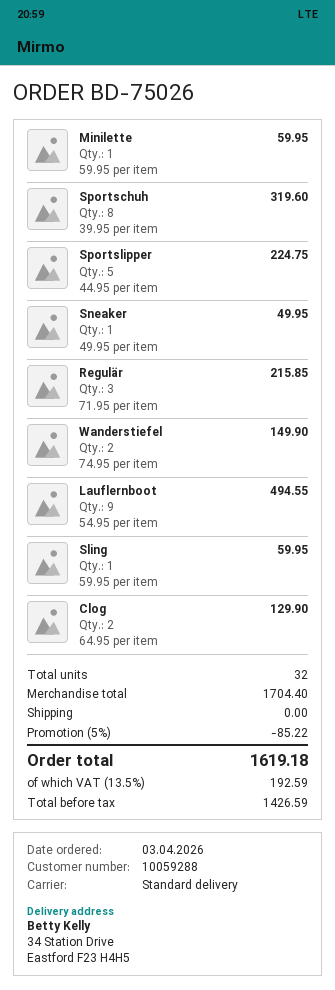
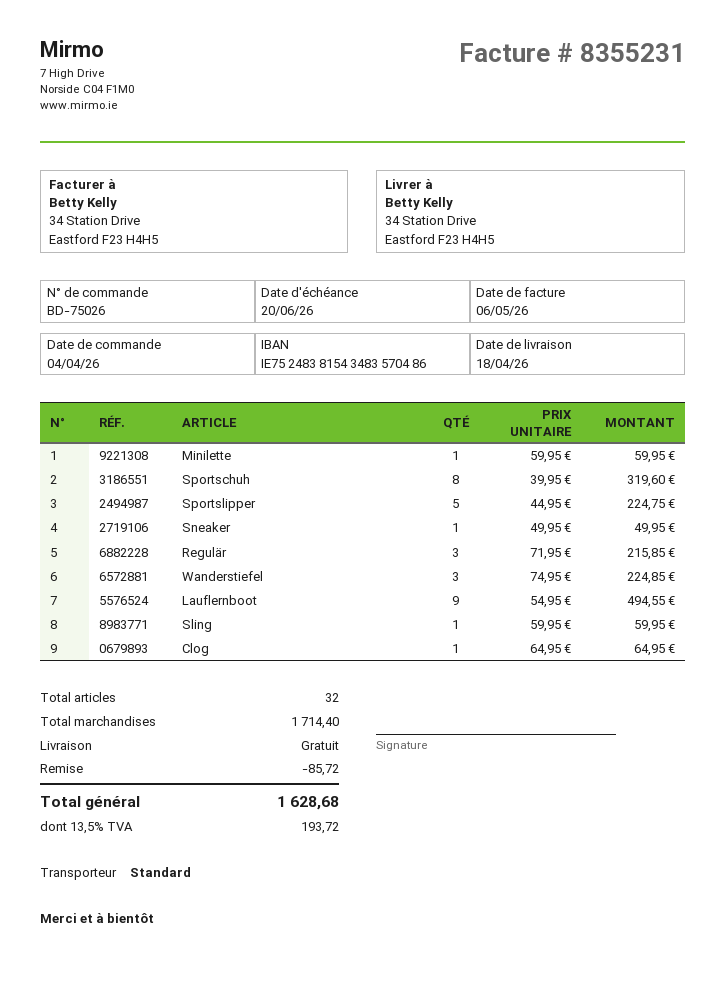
order date: 2026-04-03 -> 2026-04-04
Wanderstiefel: 2 x 74.95 = 149.90 -> 3 x 74.95 = 224.85
Clog: 2 x 64.95 = 129.90 -> 1 x 64.95 = 64.95
subtotal: 1704.40 -> 1714.40
discount: 85.22 -> 85.72
tax: 13.5% = 192.59 -> 13.5% = 193.72
total: 1619.18 -> 1628.68

